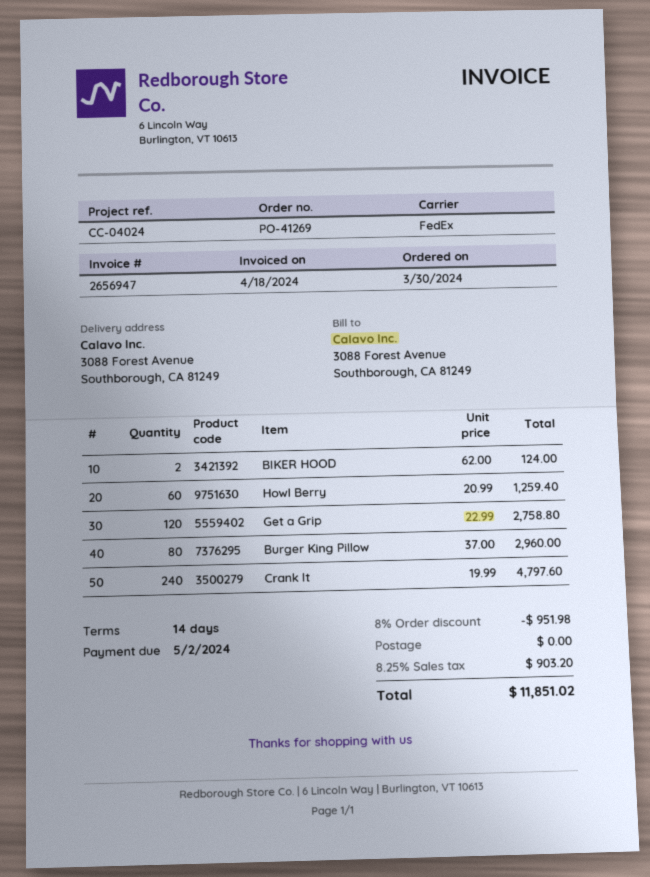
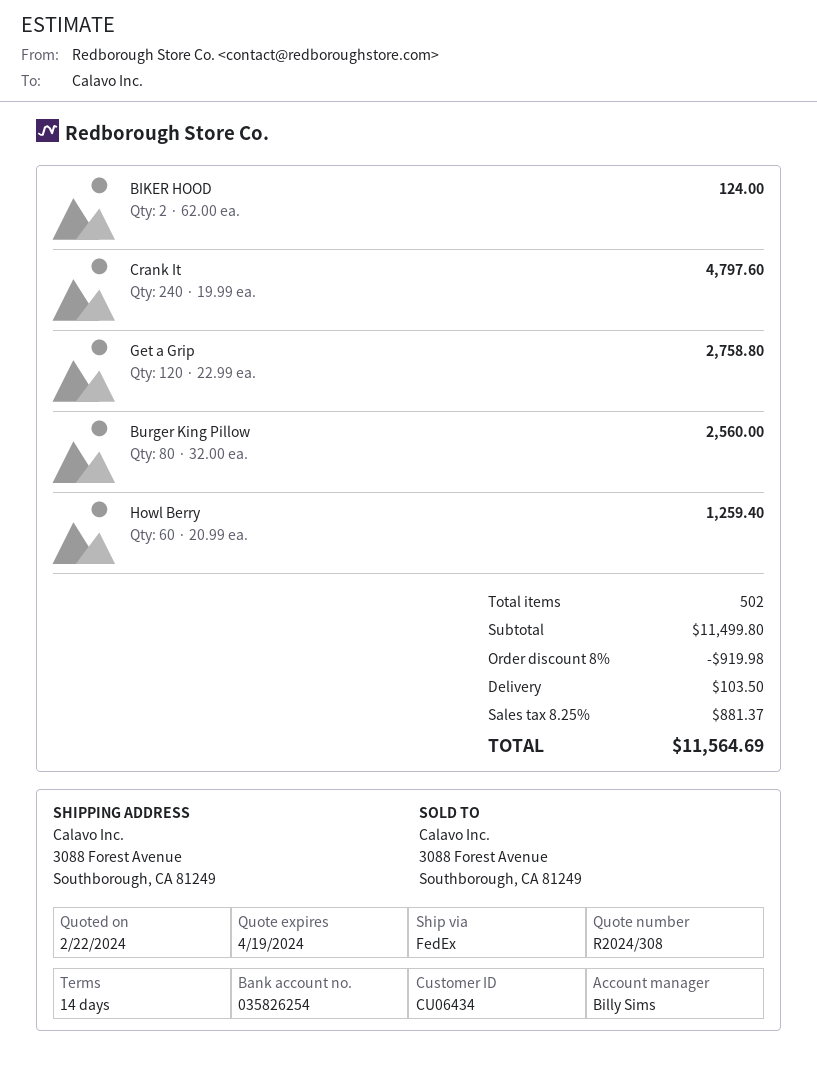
Burger King Pillow: 80 x 37.00 = 2960.00 -> 80 x 32.00 = 2560.00
discount: 8% = 951.98 -> 8% = 919.98
shipping: 0.00 -> 103.50
tax: 8.25% = 903.20 -> 8.25% = 881.37
total: 11851.02 -> 11564.69

